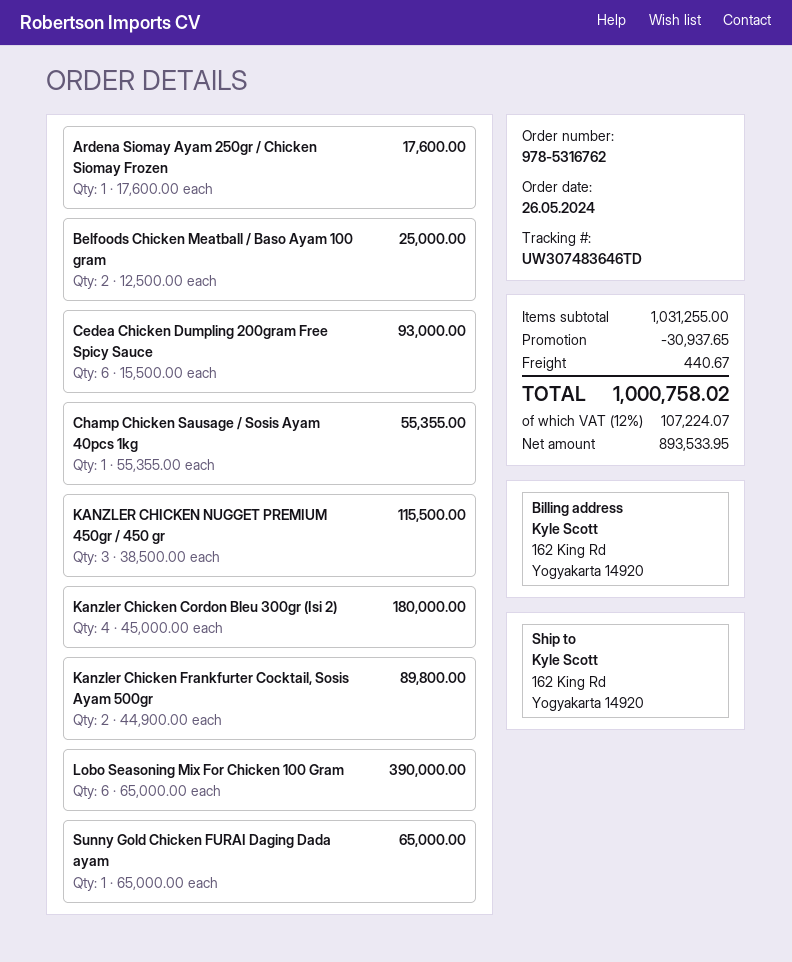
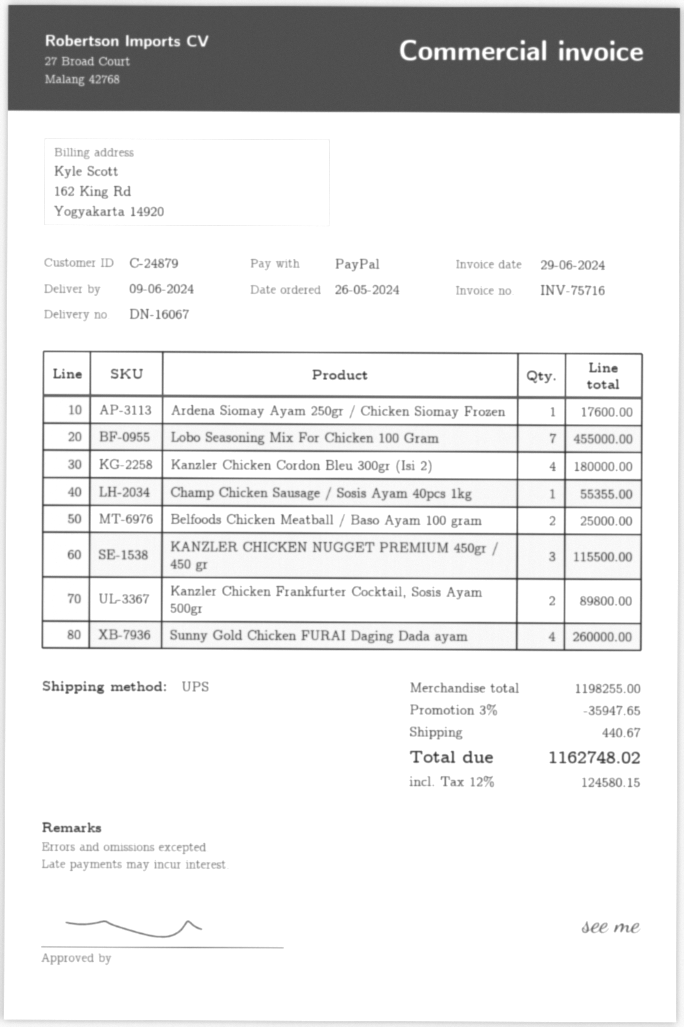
Cedea Chicken Dumpling 200gram Free Spicy Sauce: 6 for 93000.00 -> none
Lobo Seasoning Mix For Chicken 100 Gram: 6 for 390000.00 -> 7 for 455000.00
Sunny Gold Chicken FURAI Daging Dada ayam: 1 for 65000.00 -> 4 for 260000.00
subtotal: 1031255.00 -> 1198255.00
discount: 30937.65 -> 35947.65
tax: 12% = 107224.07 -> 12% = 124580.15
total: 1000758.02 -> 1162748.02

